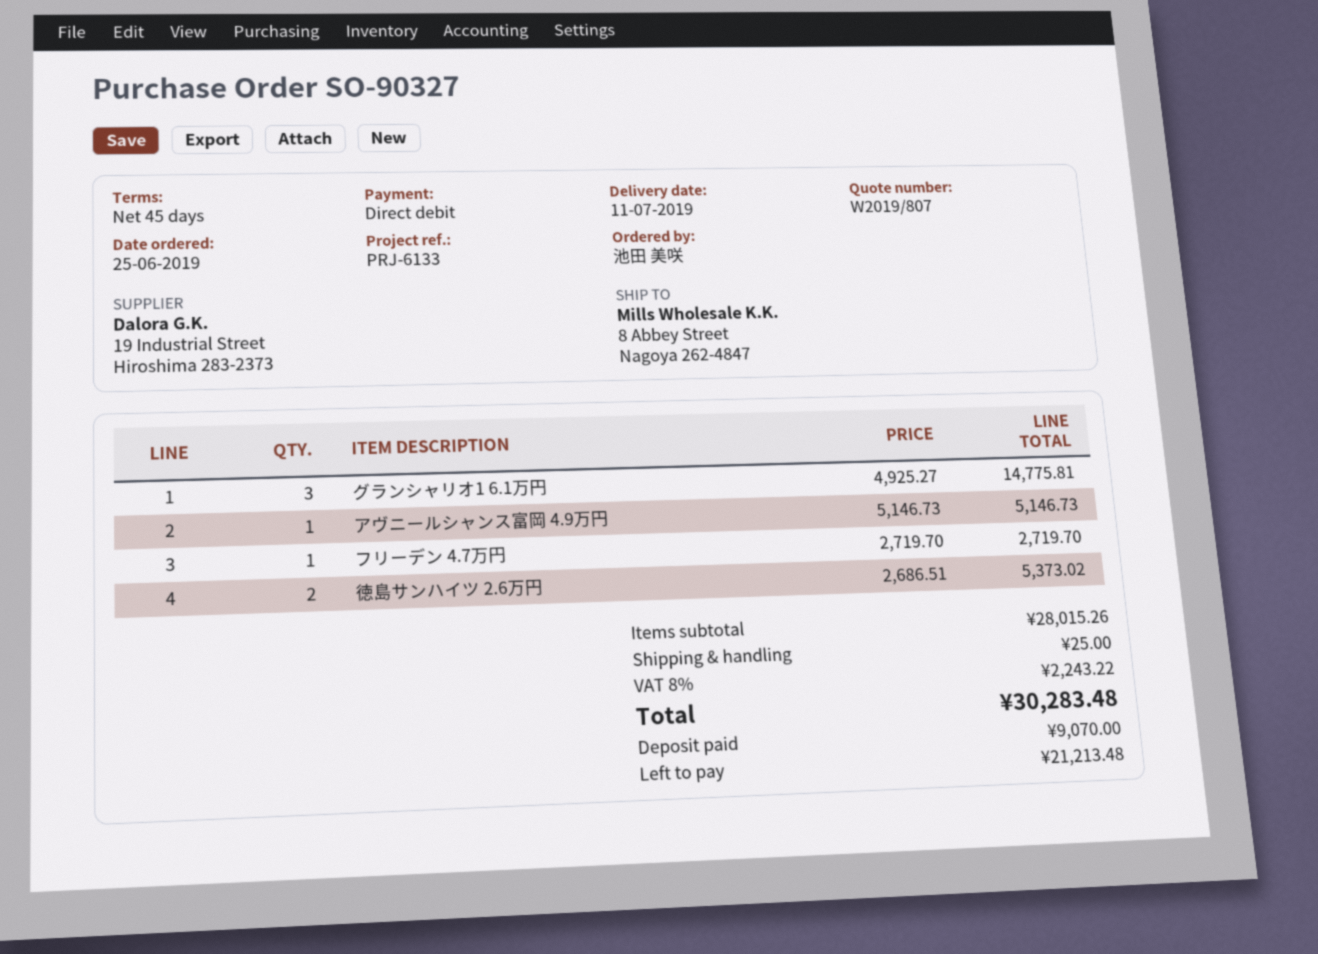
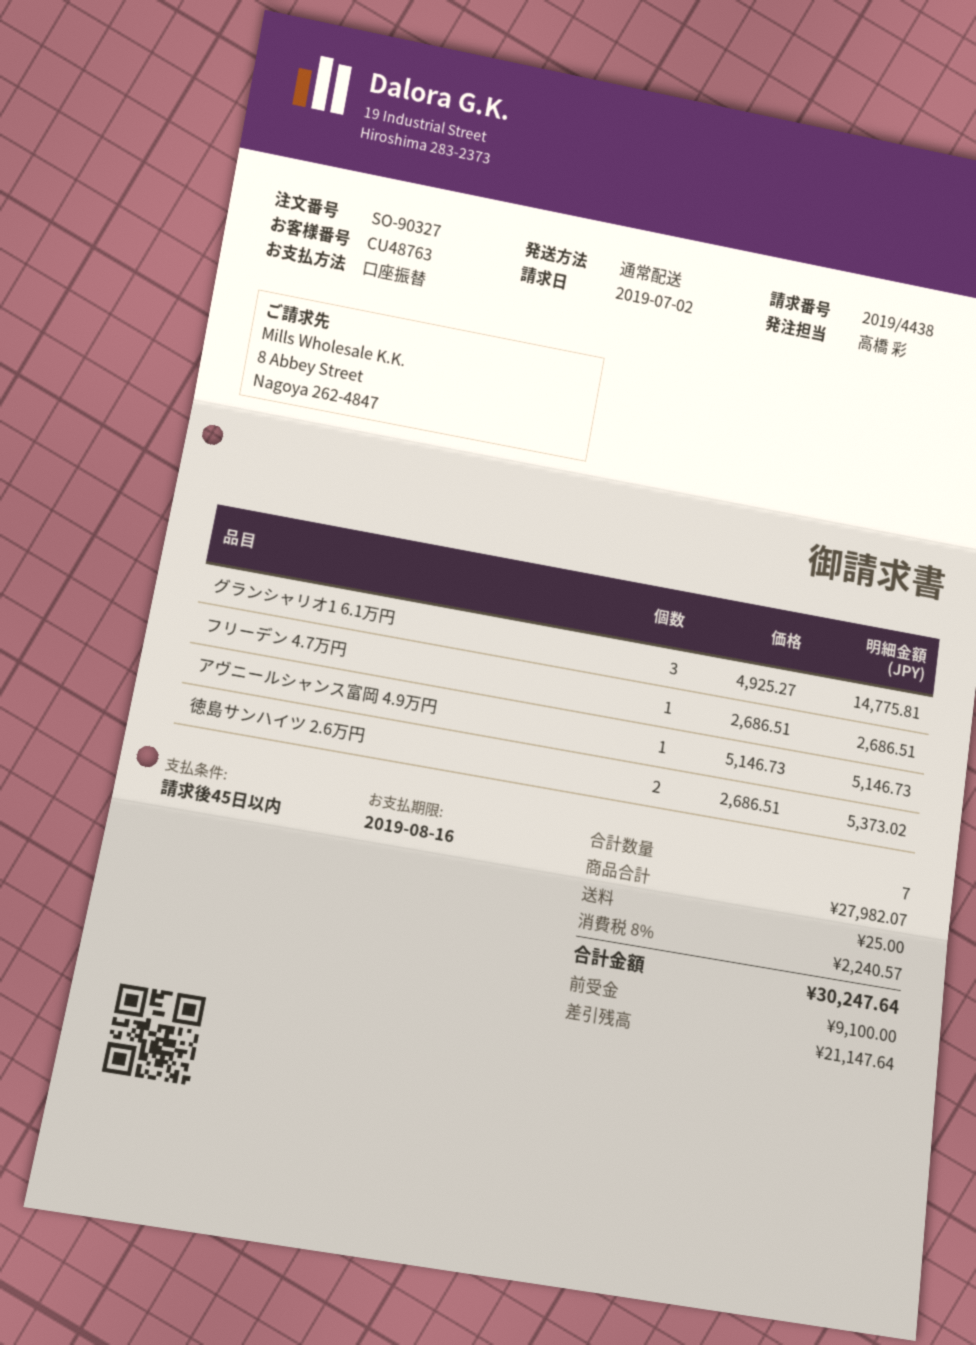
ordered by: 池田 美咲 -> 高橋 彩
フリーデン 4.7万円: 1 x 2719.70 = 2719.70 -> 1 x 2686.51 = 2686.51
subtotal: 28015.26 -> 27982.07
tax: 8% = 2243.22 -> 8% = 2240.57
total: 30283.48 -> 30247.64
deposit: 9070.00 -> 9100.00
balance: 21213.48 -> 21147.64

